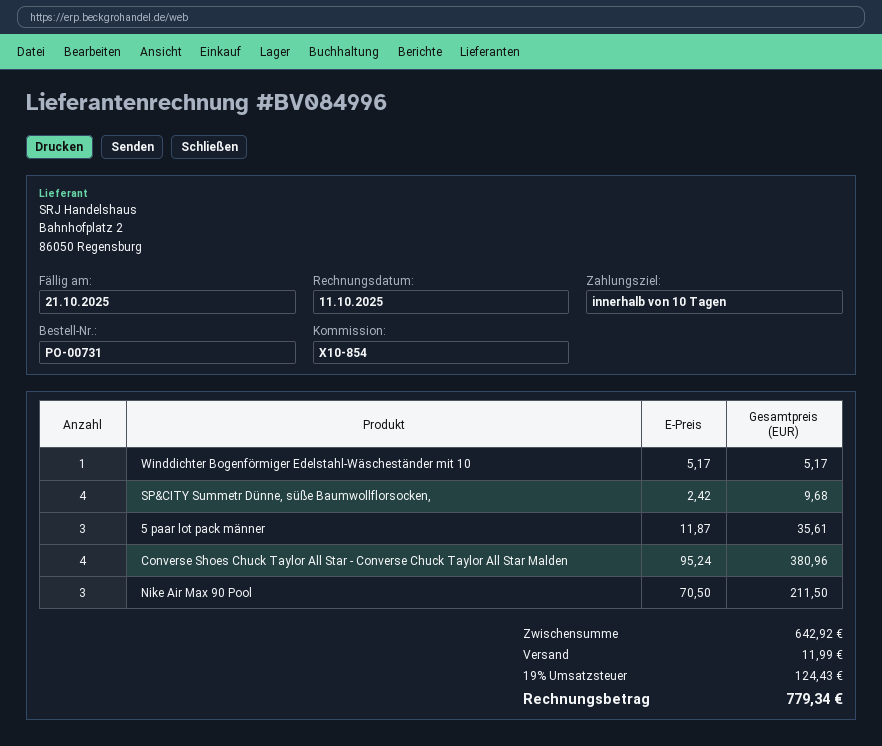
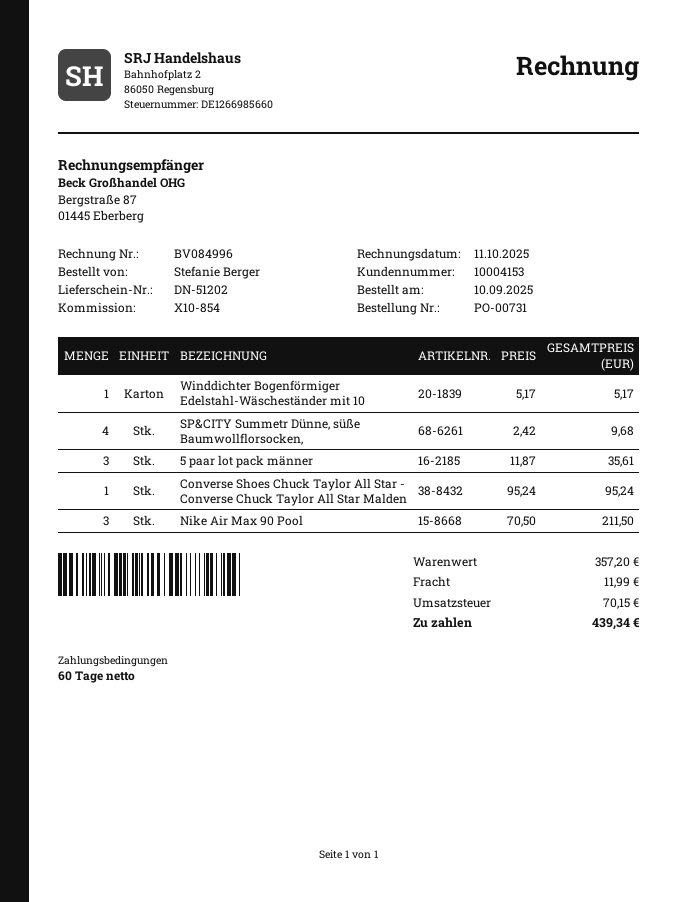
payment terms: 10 days -> 60 days
Converse Shoes Chuck Taylor All Star - Converse Chuck Taylor All Star Malden: 4 x 95.24 = 380.96 -> 1 x 95.24 = 95.24
subtotal: 642.92 -> 357.20
tax: 124.43 -> 70.15
total: 779.34 -> 439.34

